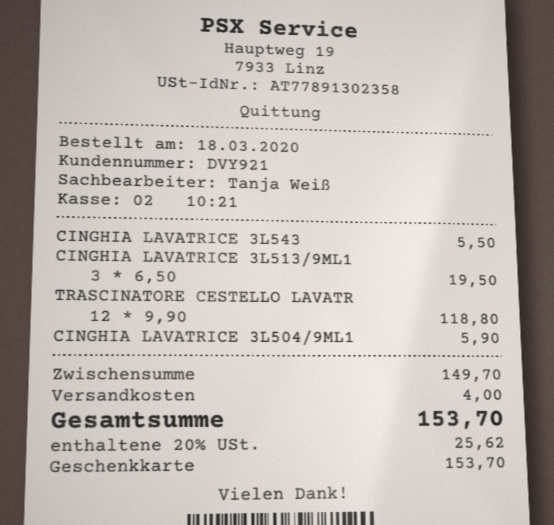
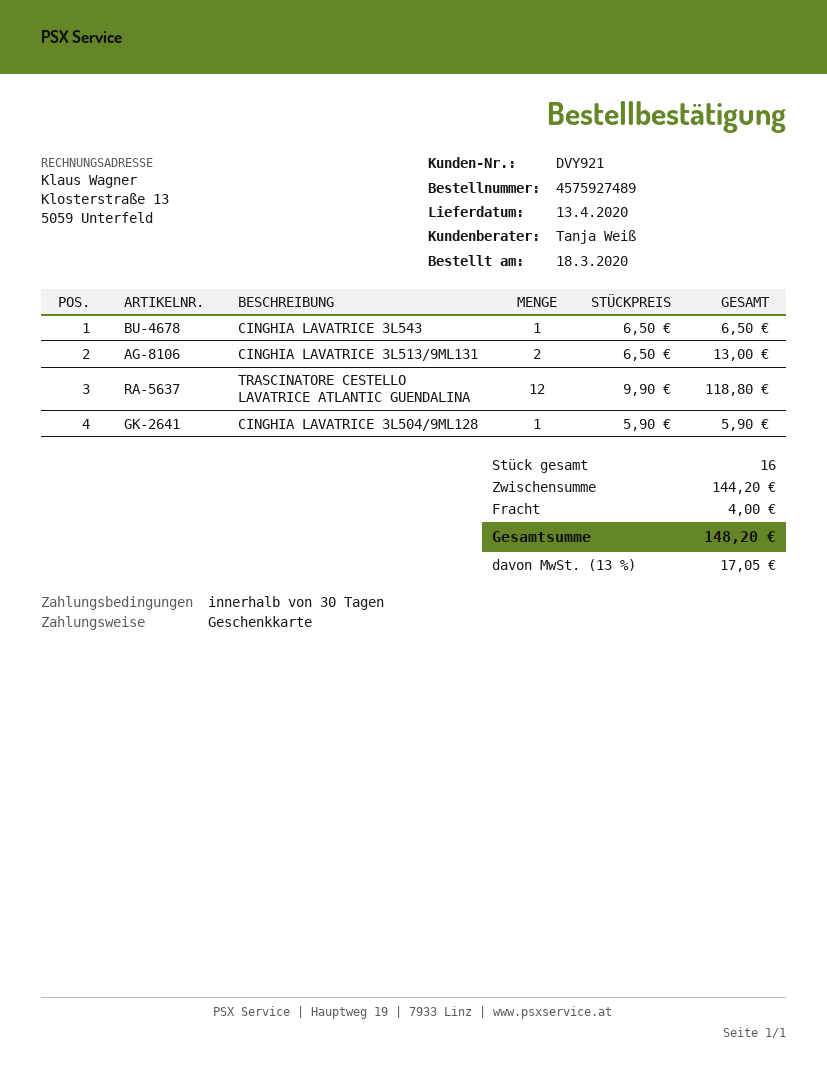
CINGHIA LAVATRICE 3L543: 1 x 5.50 = 5.50 -> 1 x 6.50 = 6.50
CINGHIA LAVATRICE 3L513/9ML1: 3 x 6.50 = 19.50 -> 2 x 6.50 = 13.00
subtotal: 149.70 -> 144.20
tax: 20% = 25.62 -> 13% = 17.05
total: 153.70 -> 148.20

